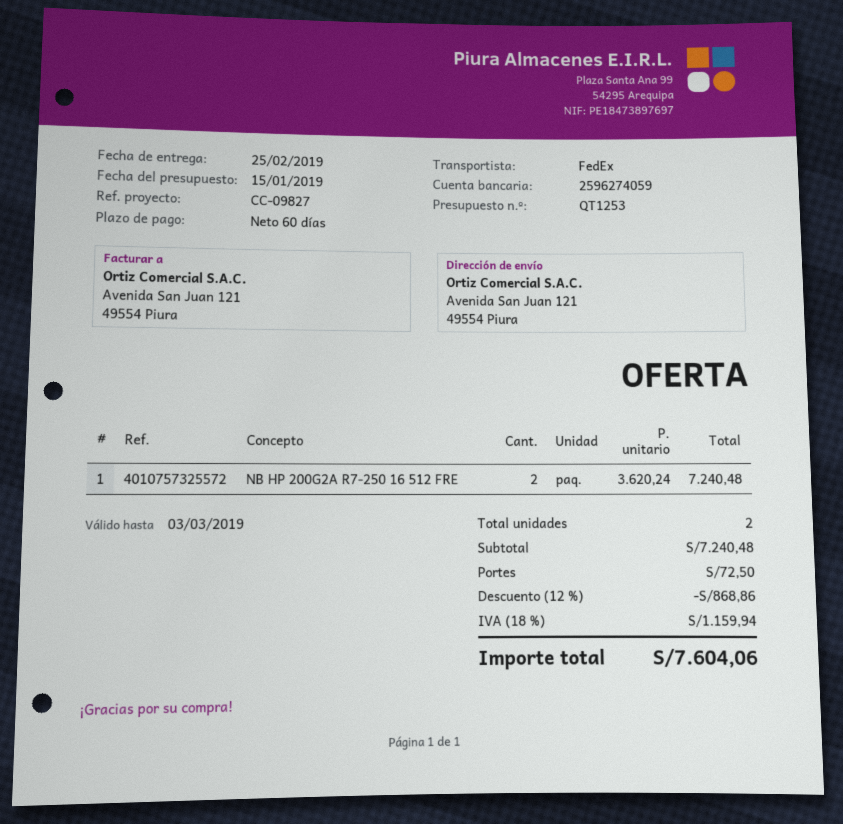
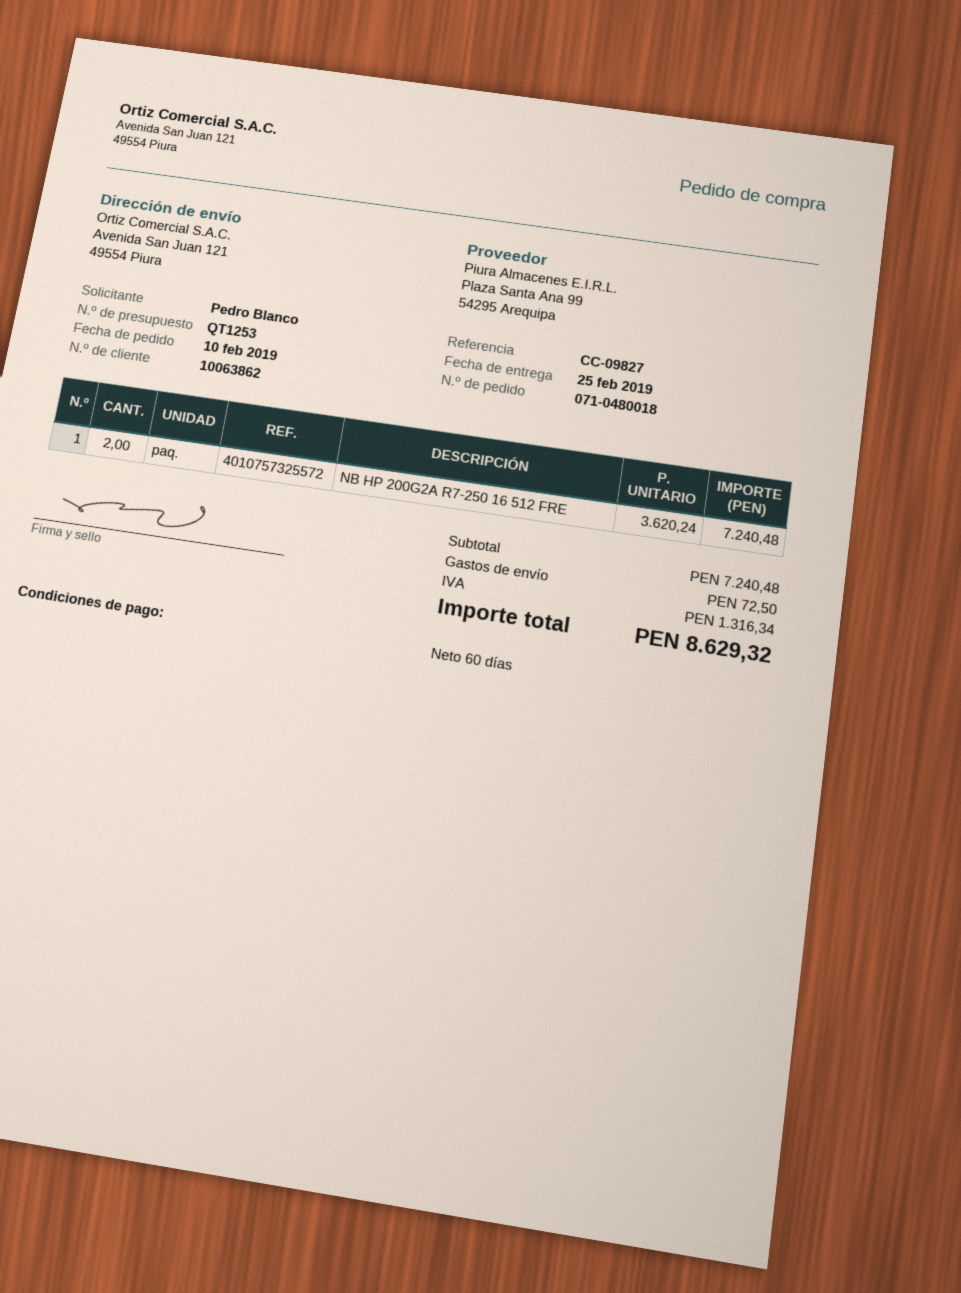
discount: 12% = 868.86 -> none
tax: 1159.94 -> 1316.34
total: 7604.06 -> 8629.32

